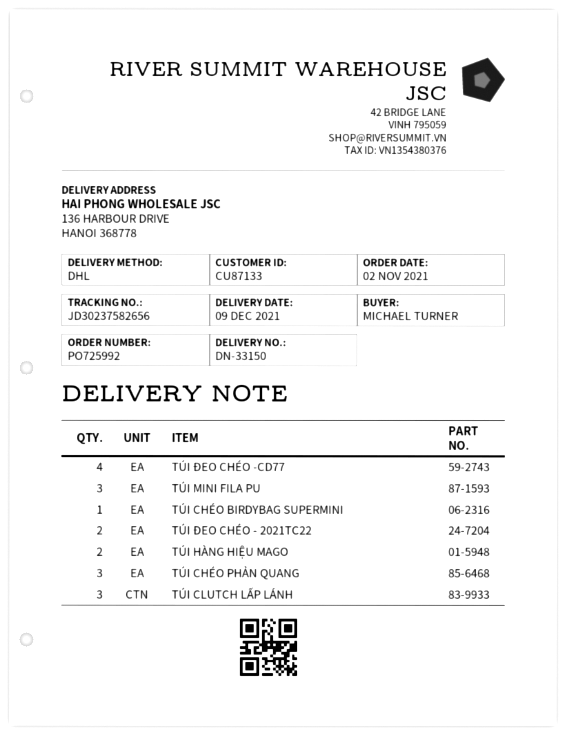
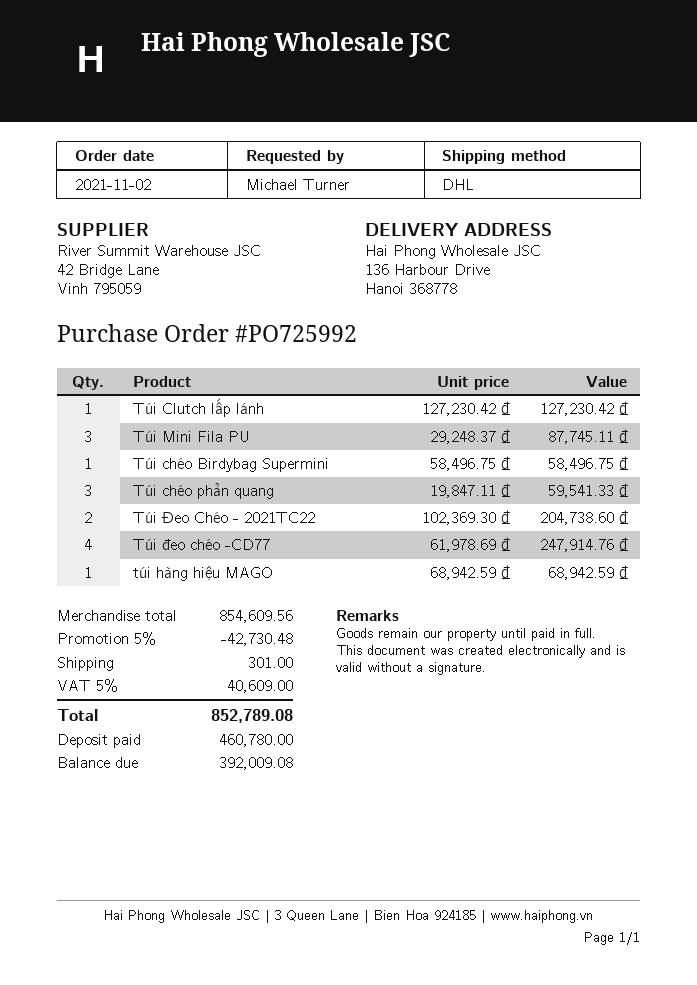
TÚI HÀNG HIỆU MAGO: 2 -> 1
TÚI CLUTCH LẤP LÁNH: 3 -> 1

